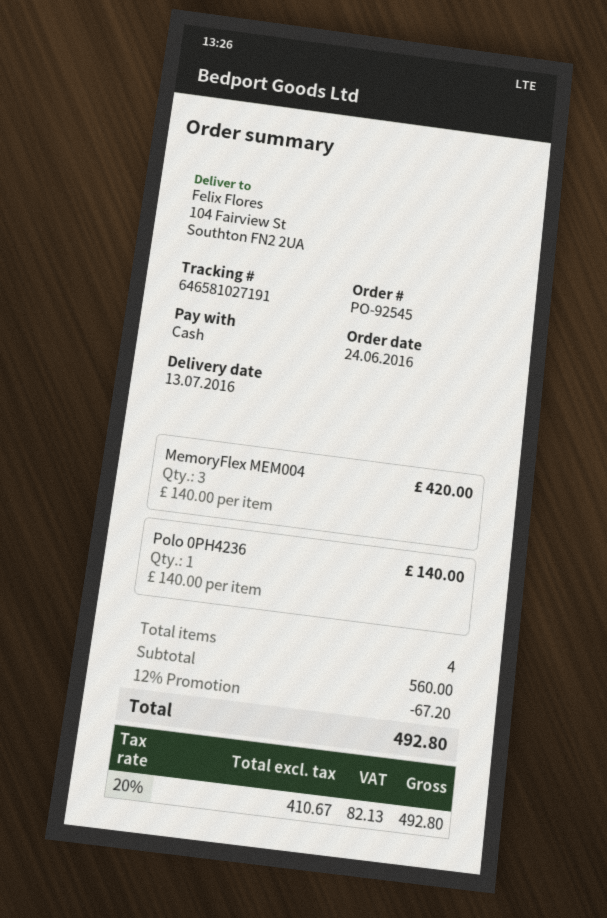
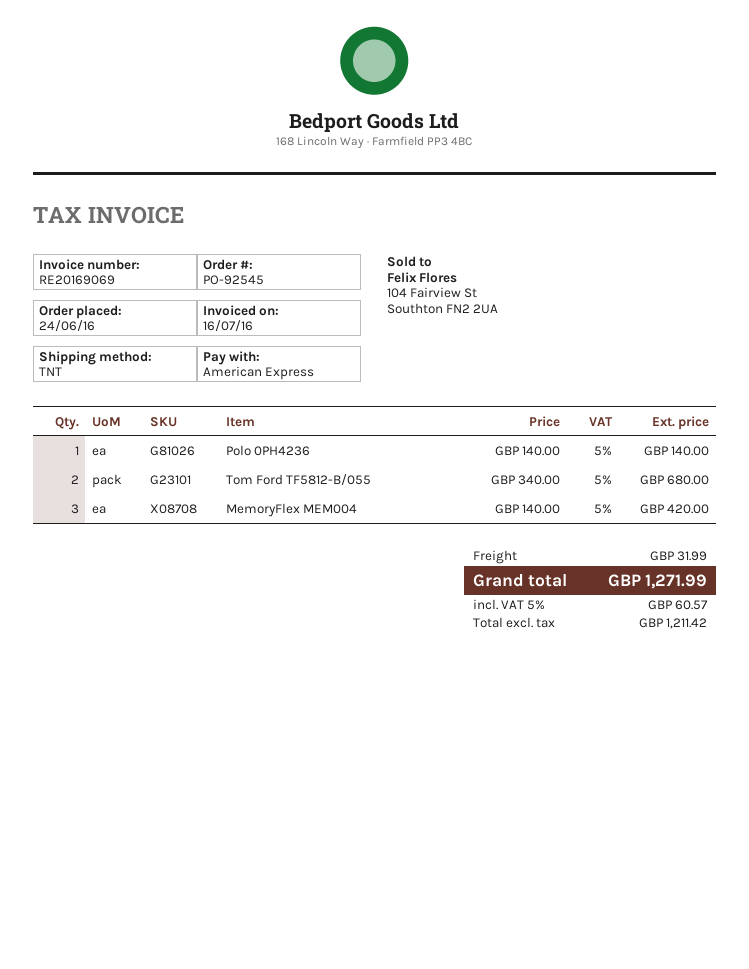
payment method: cash -> American Express
Tom Ford TF5812-B/055: none -> 2 x 340.00 = 680.00
discount: 12% = 67.20 -> none
shipping: none -> 31.99
net: 410.67 -> 1211.42
tax: 20% = 82.13 -> 5% = 60.57
total: 492.80 -> 1271.99

